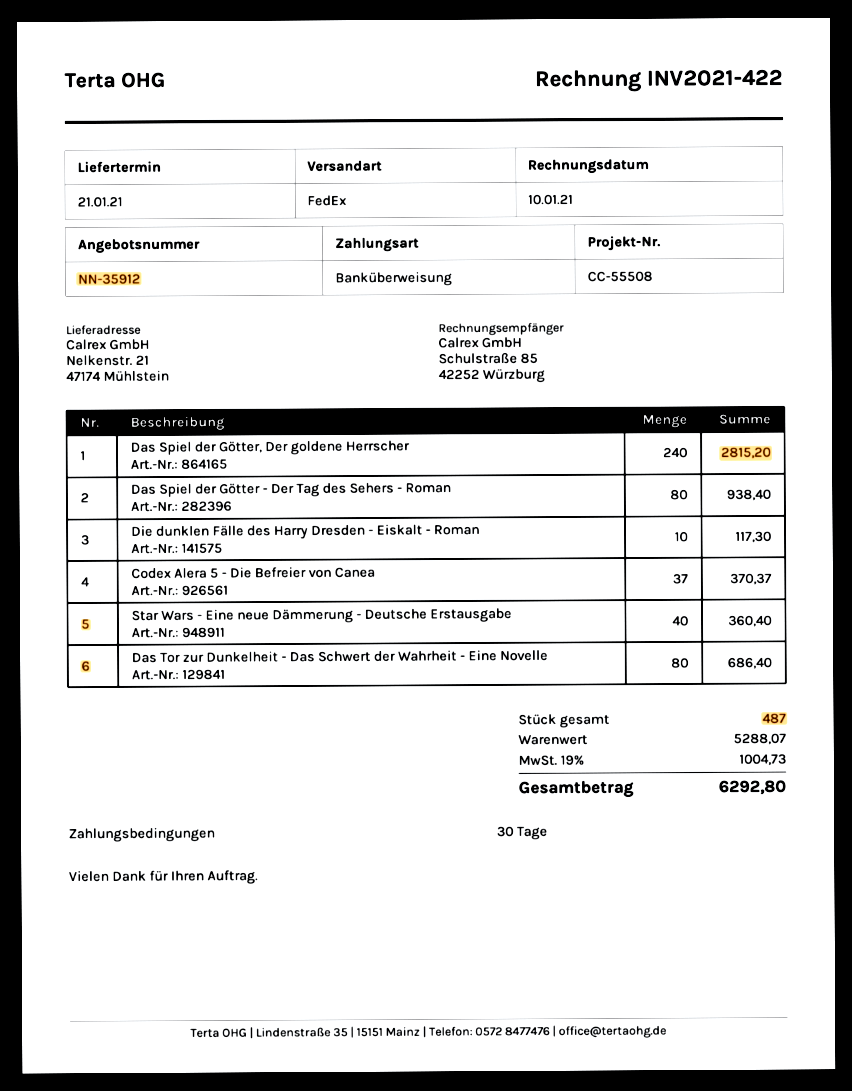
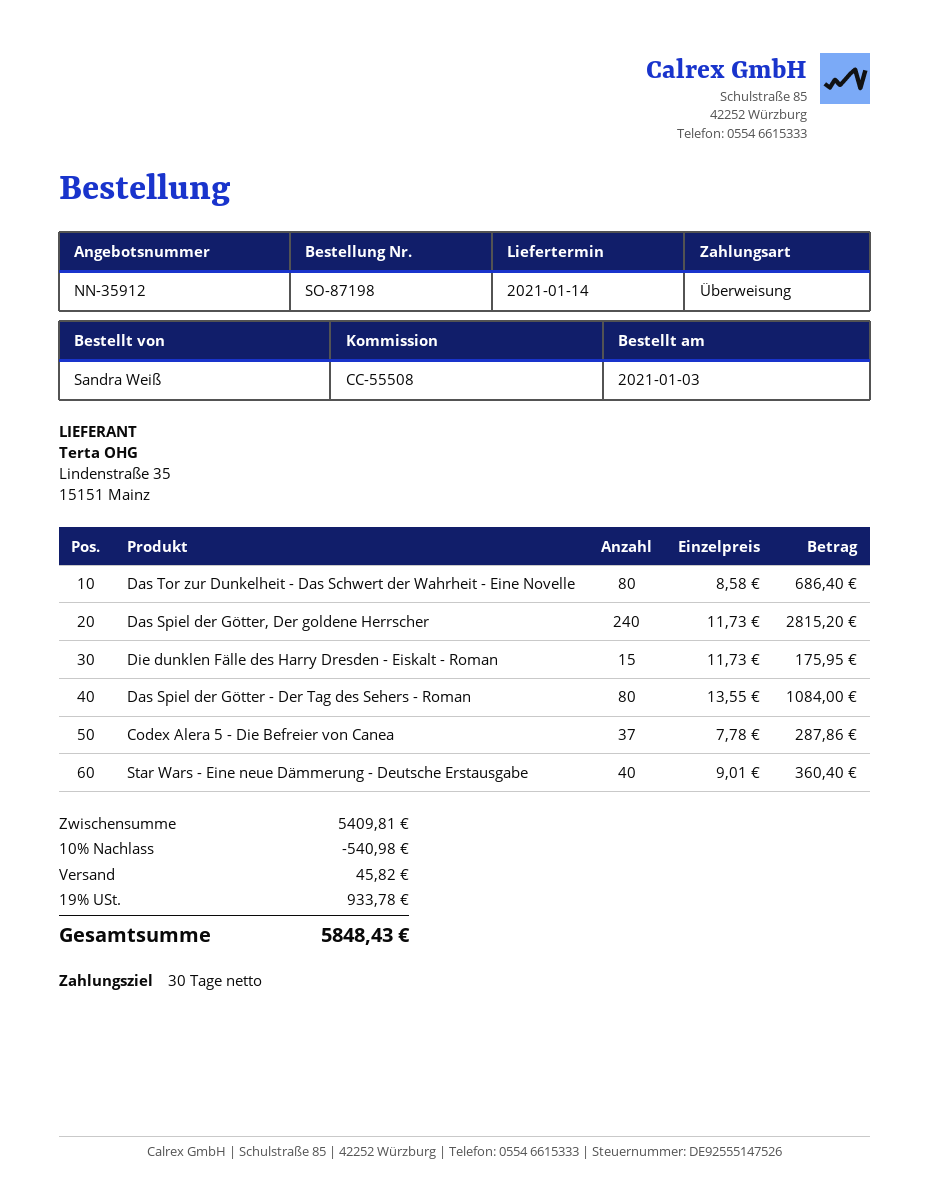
delivery date: 2021-01-21 -> 2021-01-14
Das Spiel der Götter - Der Tag des Sehers - Roman: 80 for 938.40 -> 80 for 1084.00
Die dunklen Fälle des Harry Dresden - Eiskalt - Roman: 10 for 117.30 -> 15 for 175.95
Codex Alera 5 - Die Befreier von Canea: 37 for 370.37 -> 37 for 287.86
subtotal: 5288.07 -> 5409.81
discount: none -> 10% = 540.98
shipping: none -> 45.82
tax: 19% = 1004.73 -> 19% = 933.78
total: 6292.80 -> 5848.43

